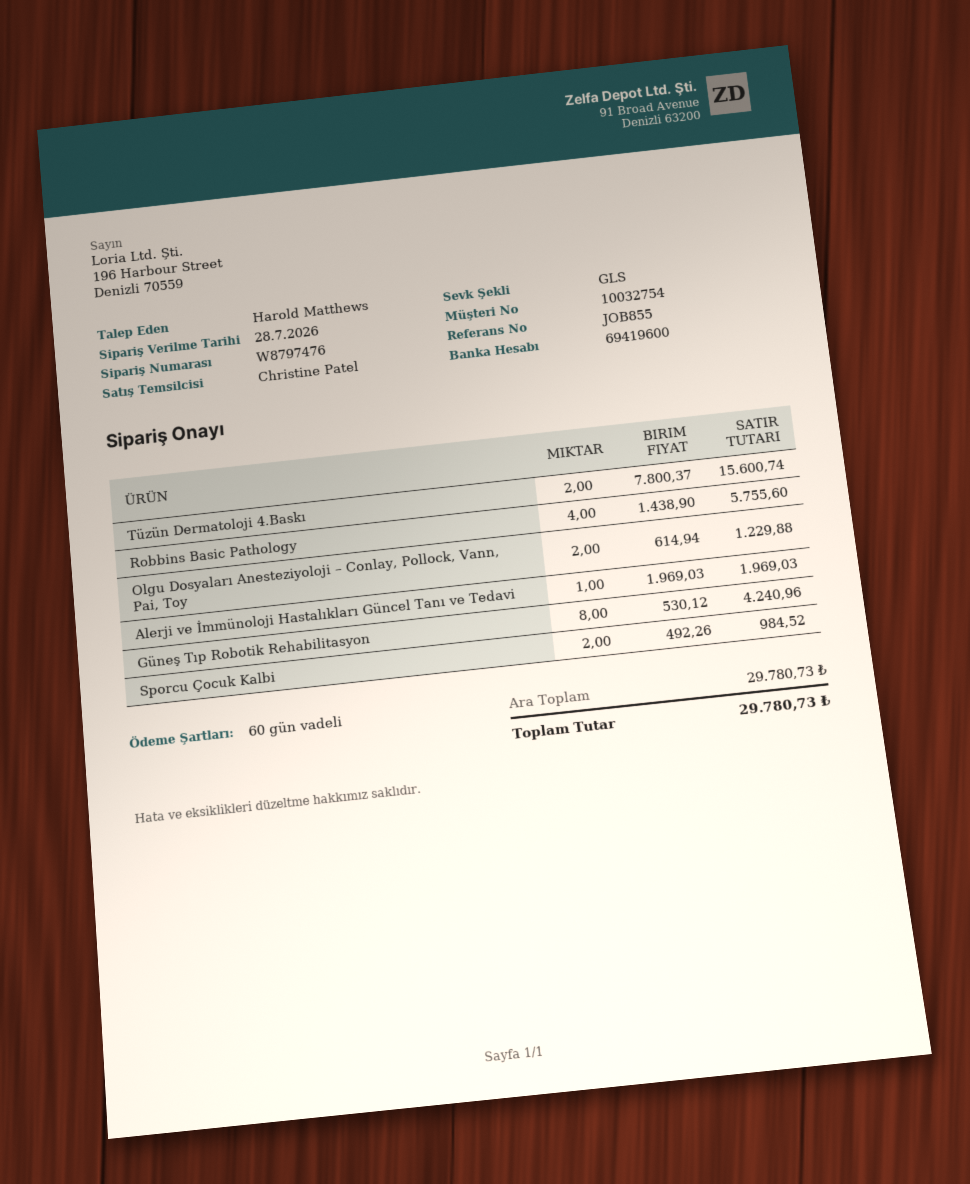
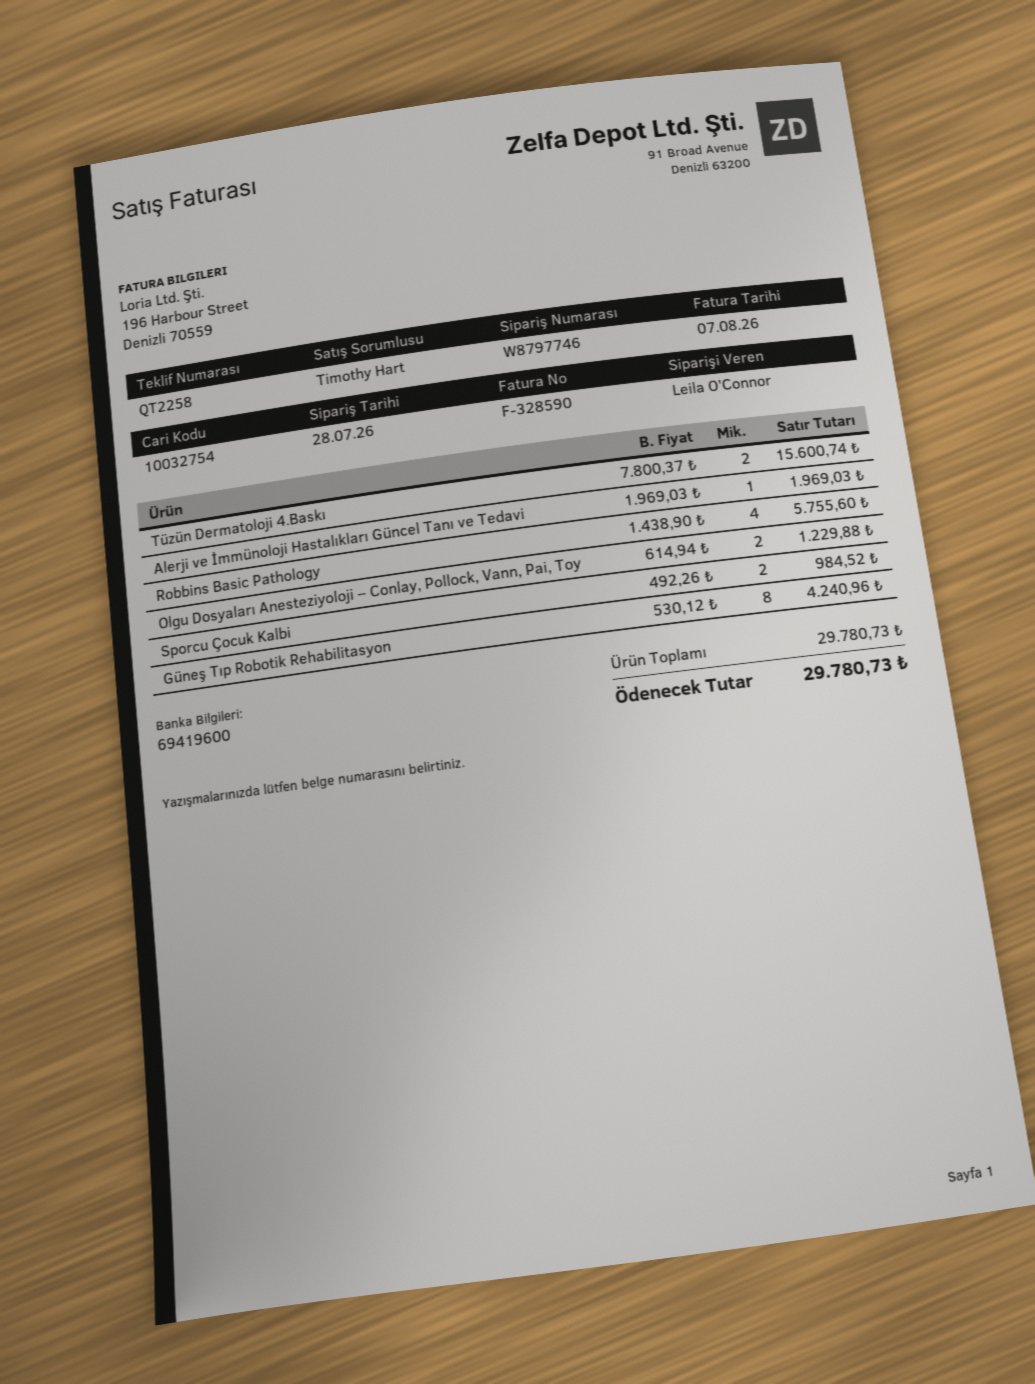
order number: W8797476 -> W8797746
ordered by: Harold Matthews -> Leila O'Connor
sales rep: Christine Patel -> Timothy Hart

